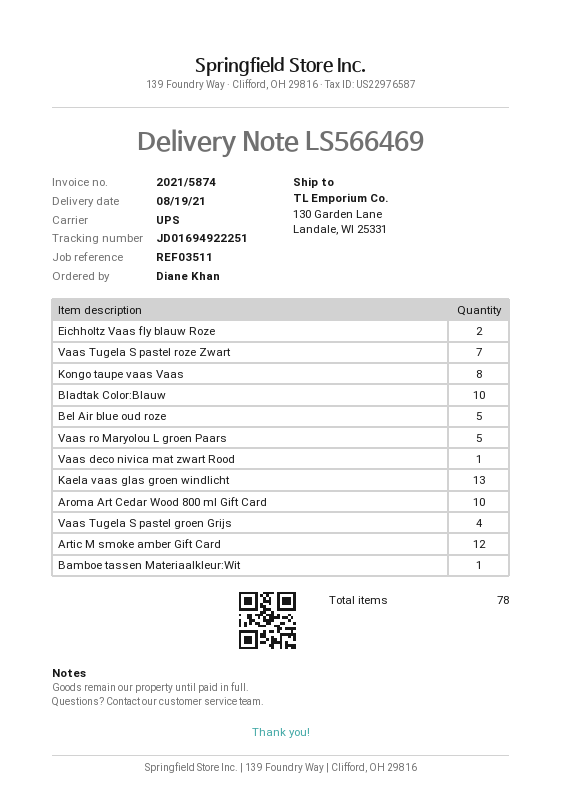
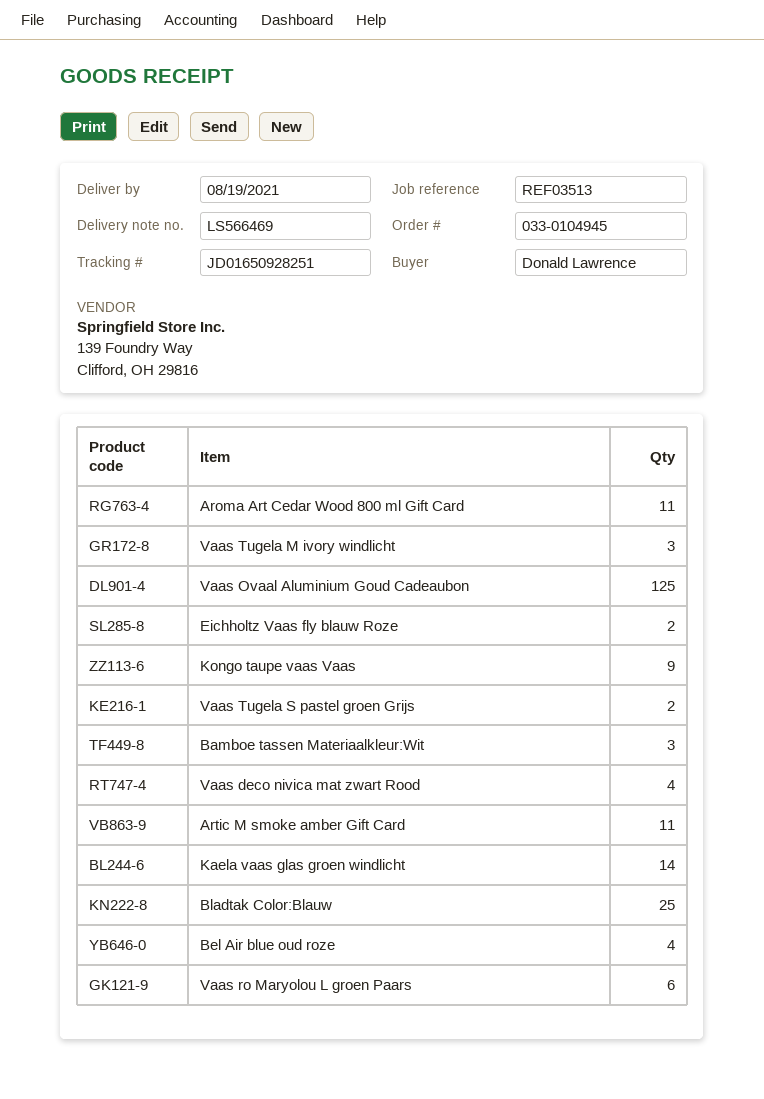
reference: REF03511 -> REF03513
ordered by: Diane Khan -> Donald Lawrence
tracking number: JD01694922251 -> JD01650928251
Vaas Tugela S pastel roze Zwart: 7 -> none
Kongo taupe vaas Vaas: 8 -> 9
Bladtak Color:Blauw: 10 -> 25
Bel Air blue oud roze: 5 -> 4
Vaas ro Maryolou L groen Paars: 5 -> 6
Vaas deco nivica mat zwart Rood: 1 -> 4
Kaela vaas glas groen windlicht: 13 -> 14
Aroma Art Cedar Wood 800 ml Gift Card: 10 -> 11
Vaas Tugela S pastel groen Grijs: 4 -> 2
Artic M smoke amber Gift Card: 12 -> 11
Bamboe tassen Materiaalkleur:Wit: 1 -> 3
Vaas Tugela M ivory windlicht: none -> 3
Vaas Ovaal Aluminium Goud Cadeaubon: none -> 125

